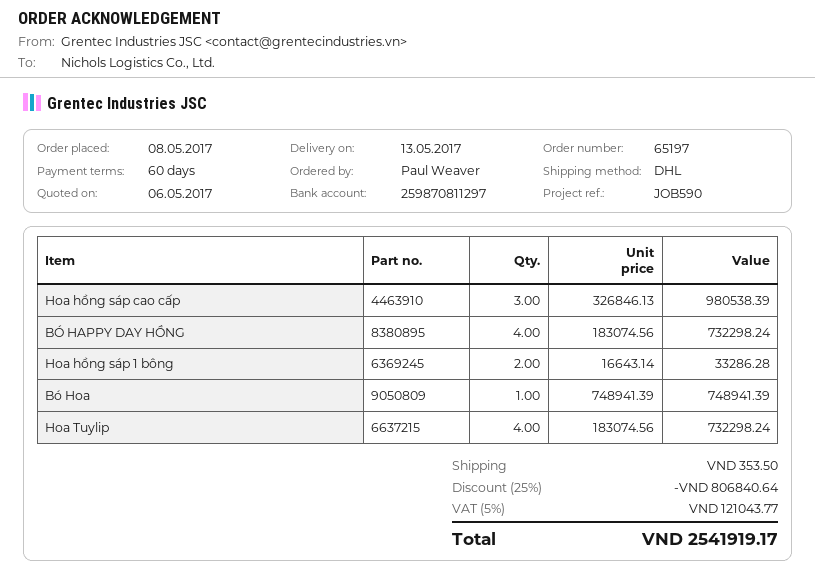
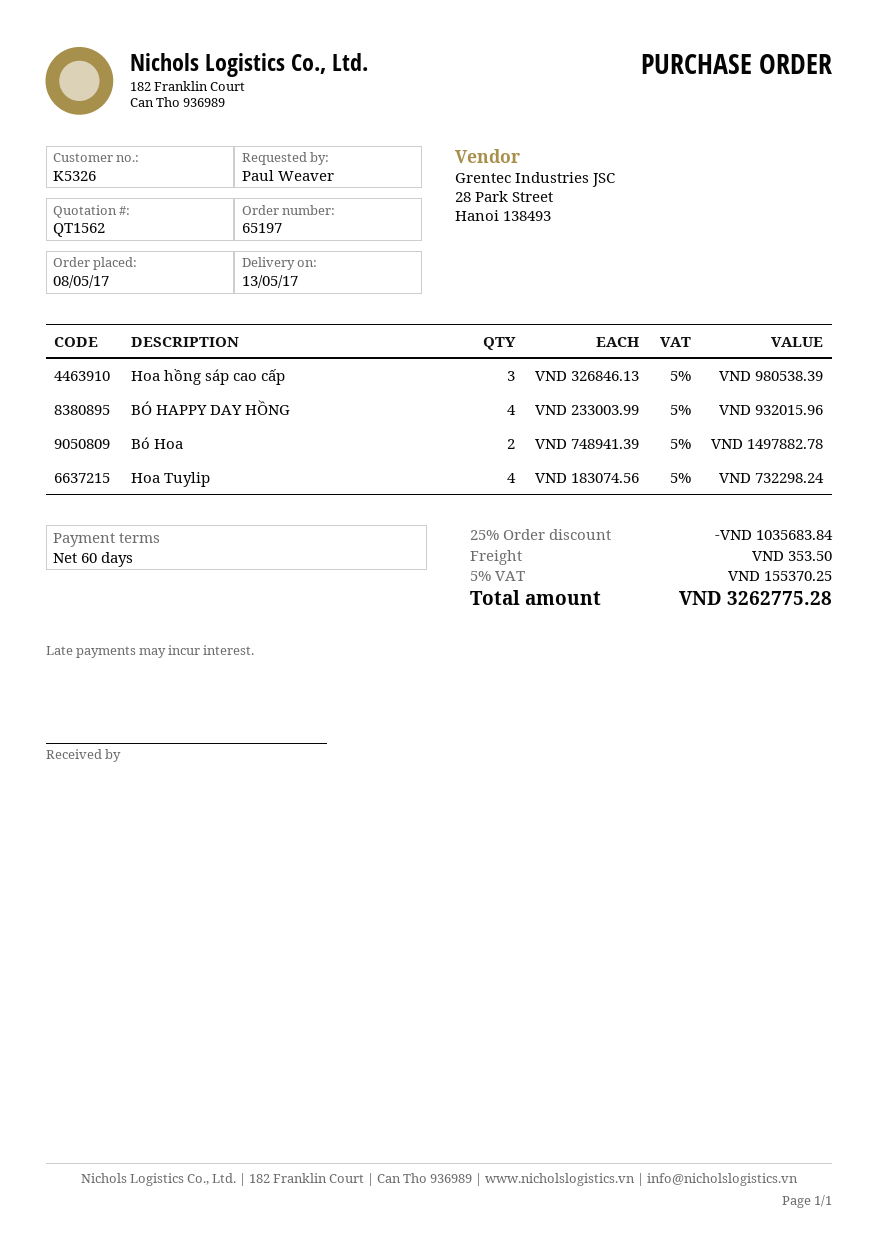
BÓ HAPPY DAY HỒNG: 4 x 183074.56 = 732298.24 -> 4 x 233003.99 = 932015.96
Hoa hồng sáp 1 bông: 2 x 16643.14 = 33286.28 -> none
Bó Hoa: 1 x 748941.39 = 748941.39 -> 2 x 748941.39 = 1497882.78
discount: 25% = 806840.64 -> 25% = 1035683.84
tax: 5% = 121043.77 -> 5% = 155370.25
total: 2541919.17 -> 3262775.28

